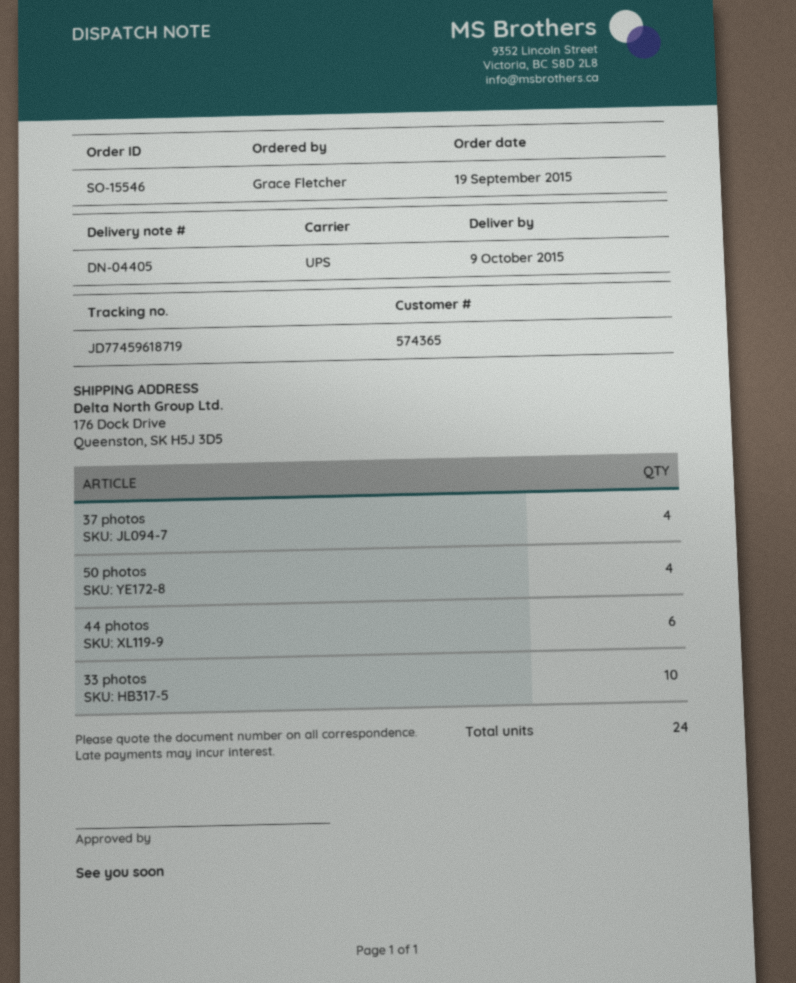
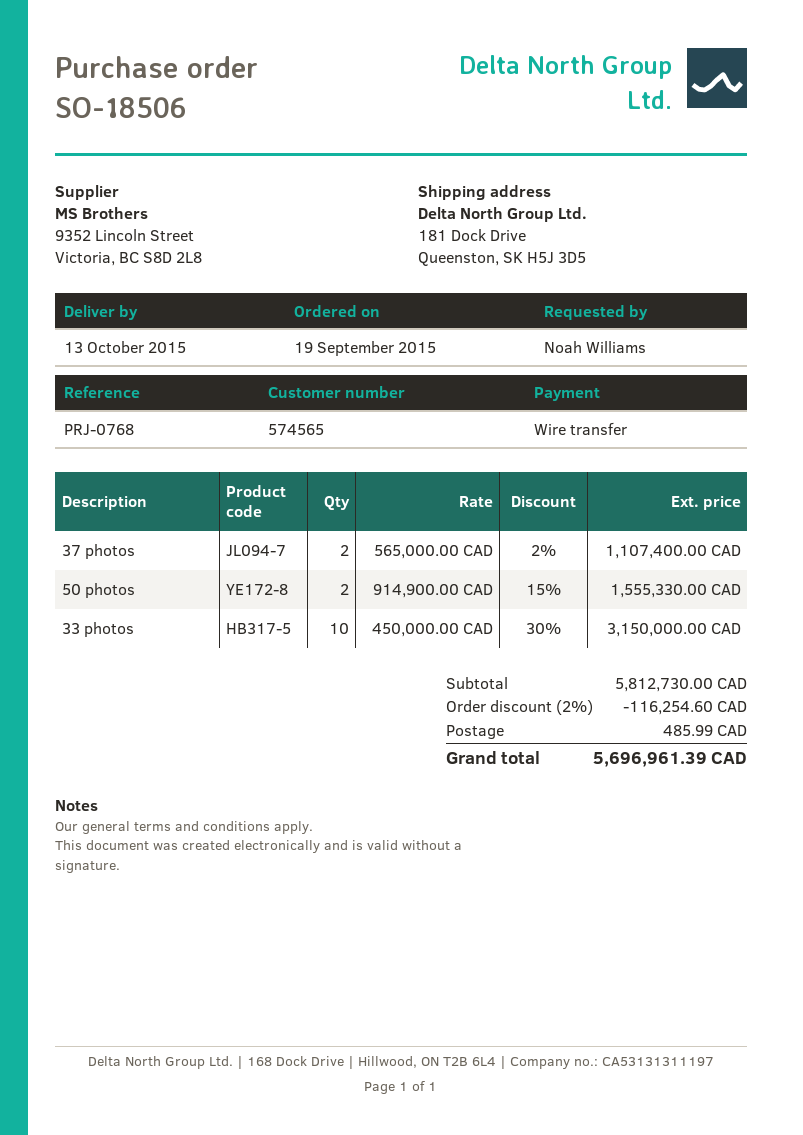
order number: SO-15546 -> SO-18506
delivery date: 2015-10-09 -> 2015-10-13
customer number: 574365 -> 574565
ordered by: Grace Fletcher -> Noah Williams
ship to: 176 Dock Drive, Queenston, SK H5J 3D5 -> 181 Dock Drive, Queenston, SK H5J 3D5
37 photos: 4 -> 2
50 photos: 4 -> 2
44 photos: 6 -> none

